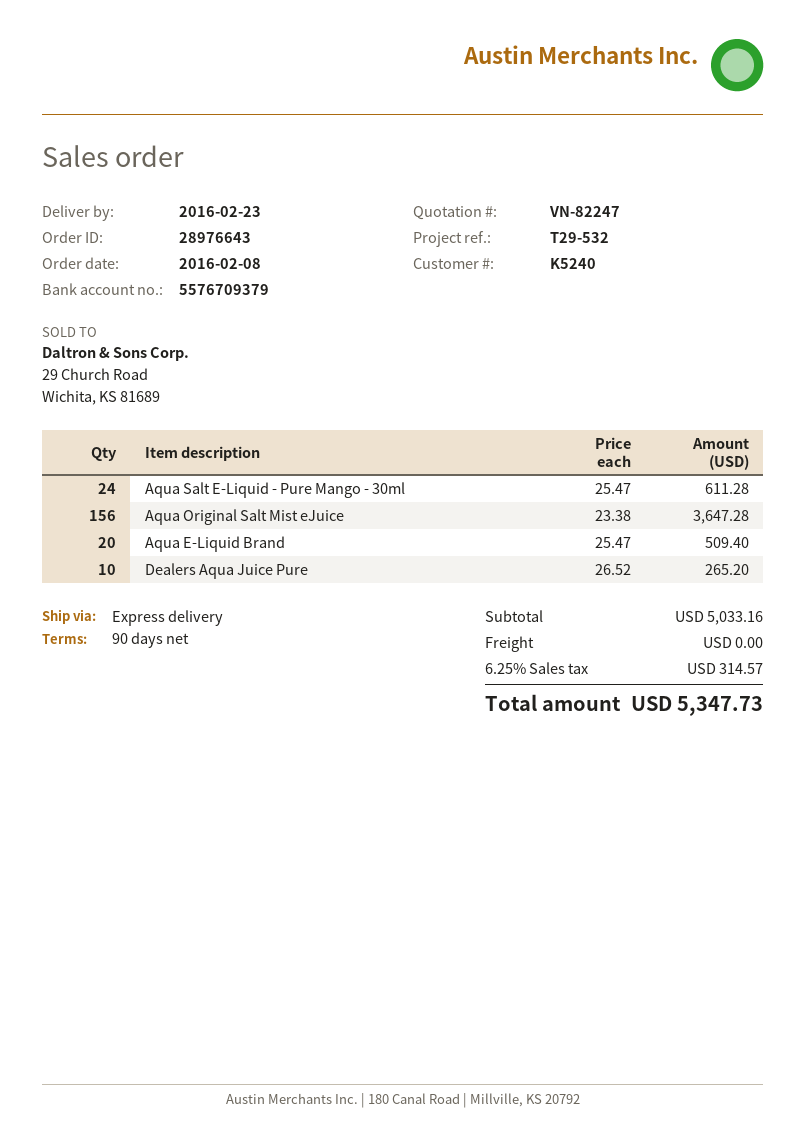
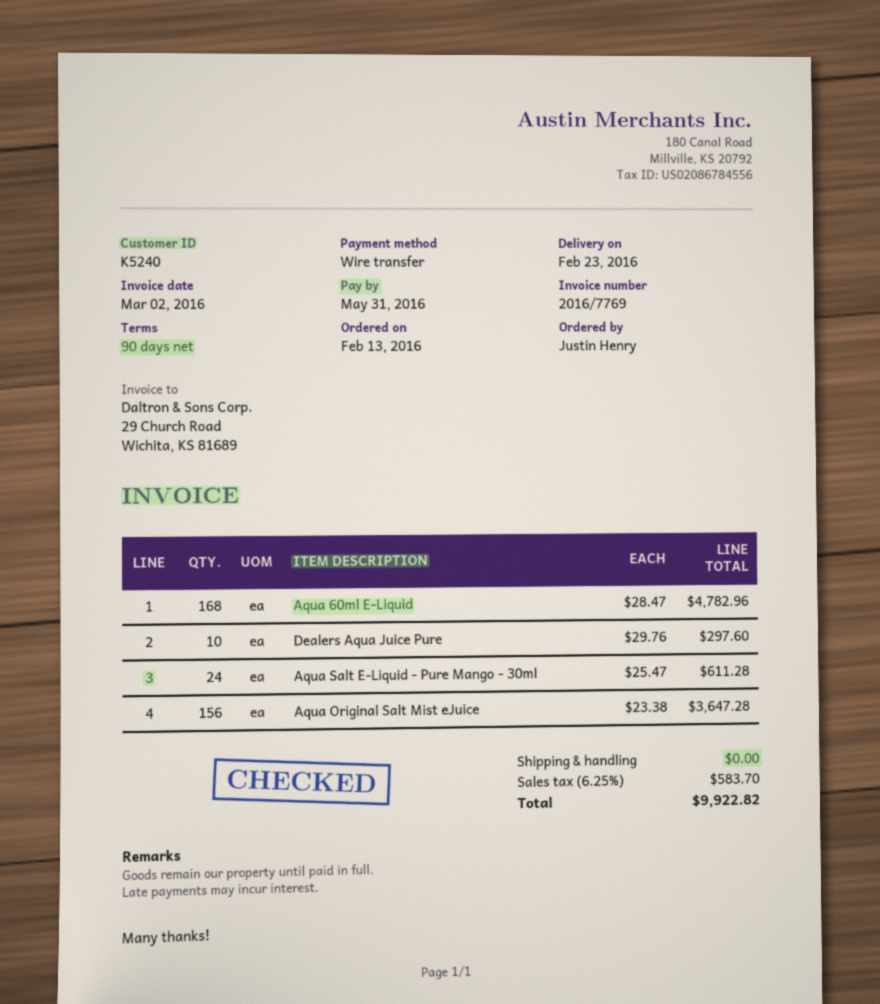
order date: 2016-02-08 -> 2016-02-13
Aqua E-Liquid Brand: 20 x 25.47 = 509.40 -> none
Dealers Aqua Juice Pure: 10 x 26.52 = 265.20 -> 10 x 29.76 = 297.60
Aqua 60ml E-Liquid: none -> 168 x 28.47 = 4782.96
tax: 6.25% = 314.57 -> 6.25% = 583.70
total: 5347.73 -> 9922.82

